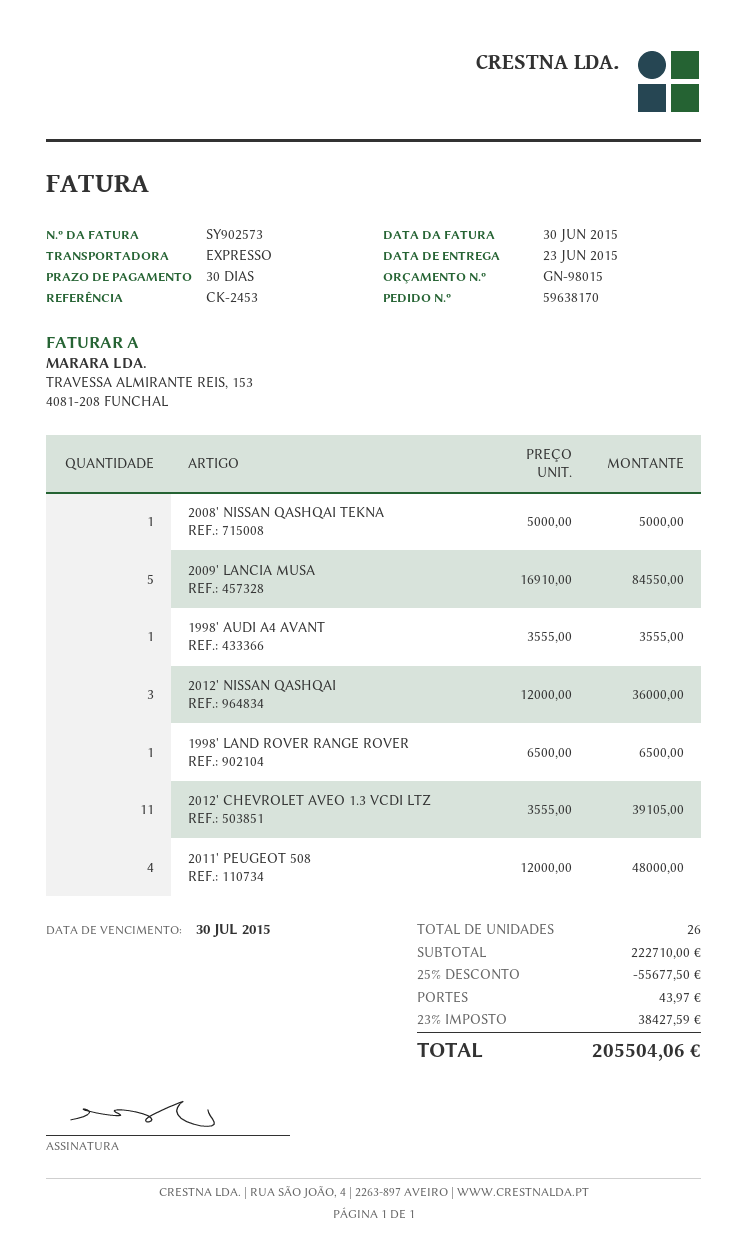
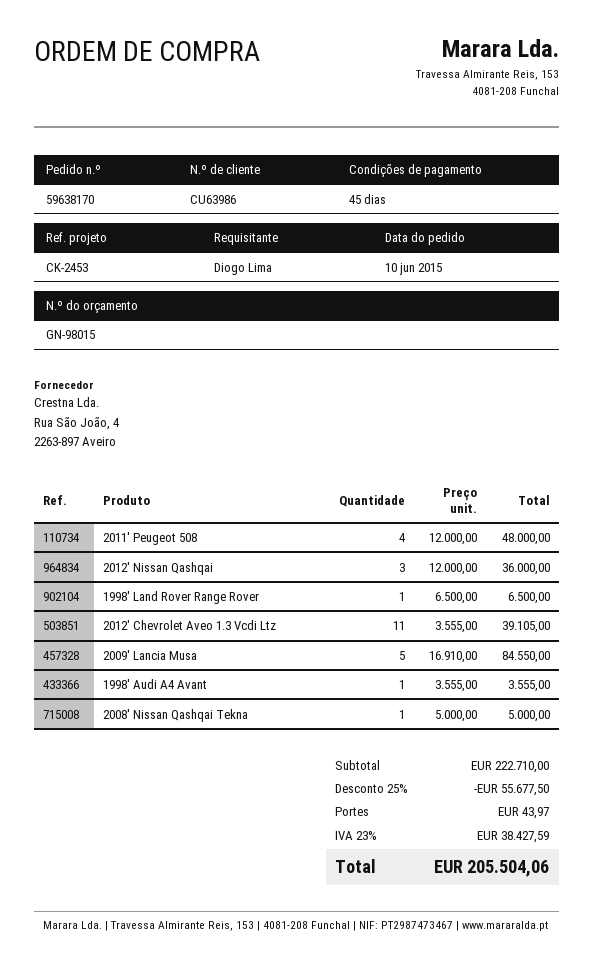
payment terms: 30 days -> 45 days

